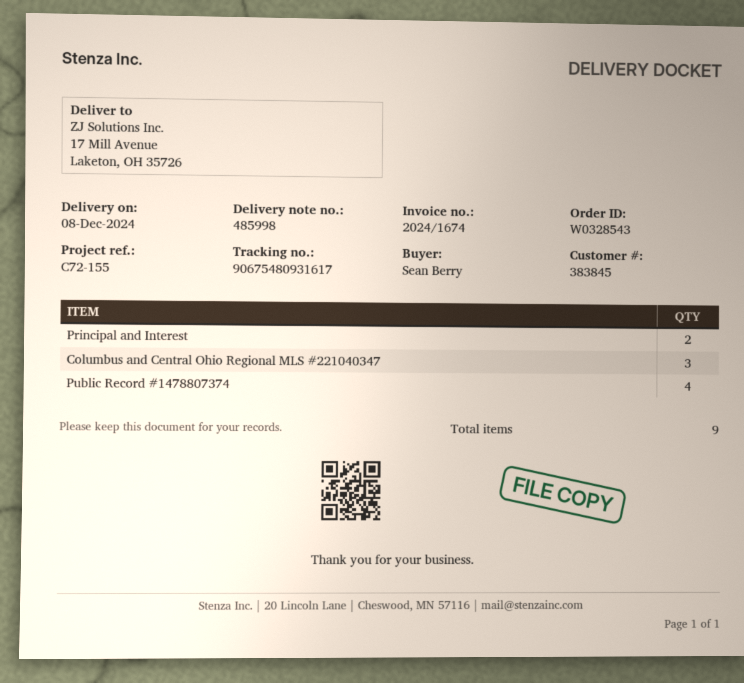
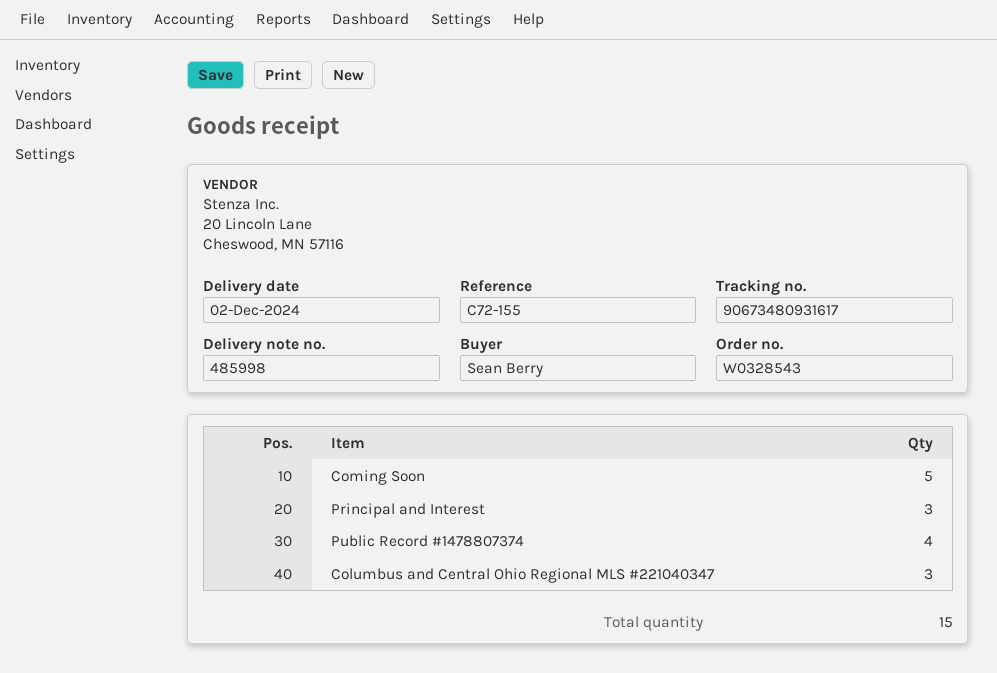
delivery date: 2024-12-08 -> 2024-12-02
tracking number: 90675480931617 -> 90673480931617
Principal and Interest: 2 -> 3
Coming Soon: none -> 5
total quantity: 9 -> 15

